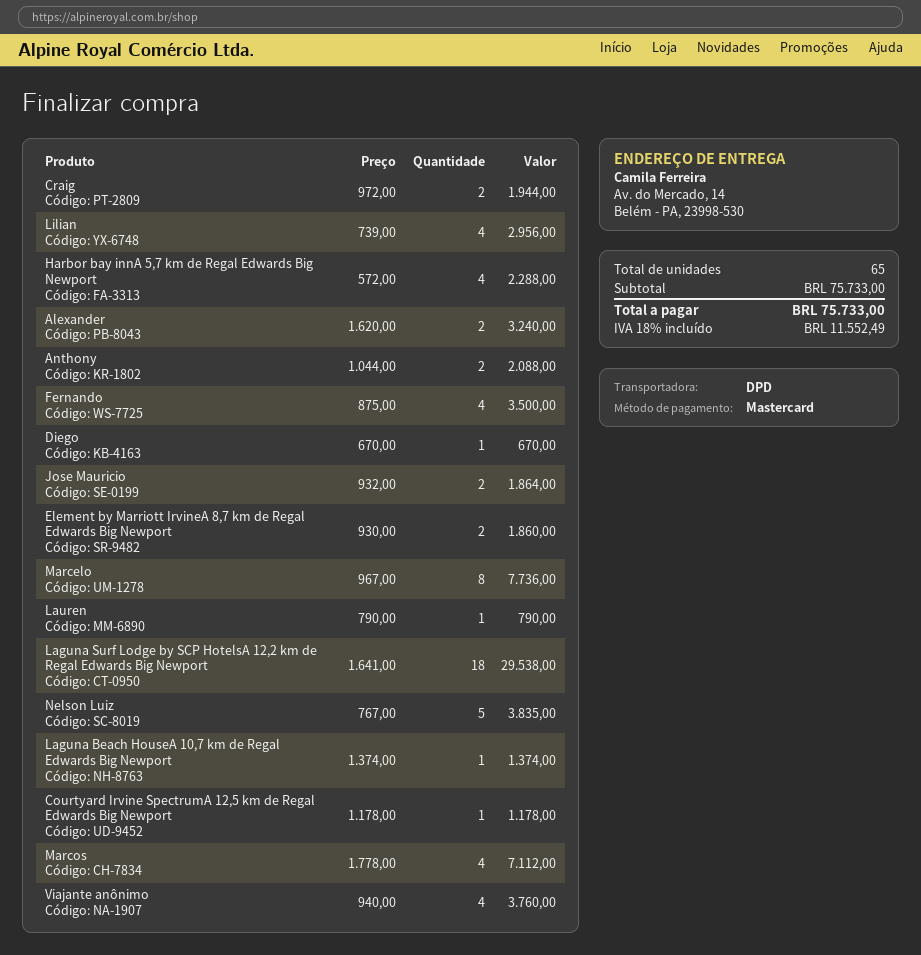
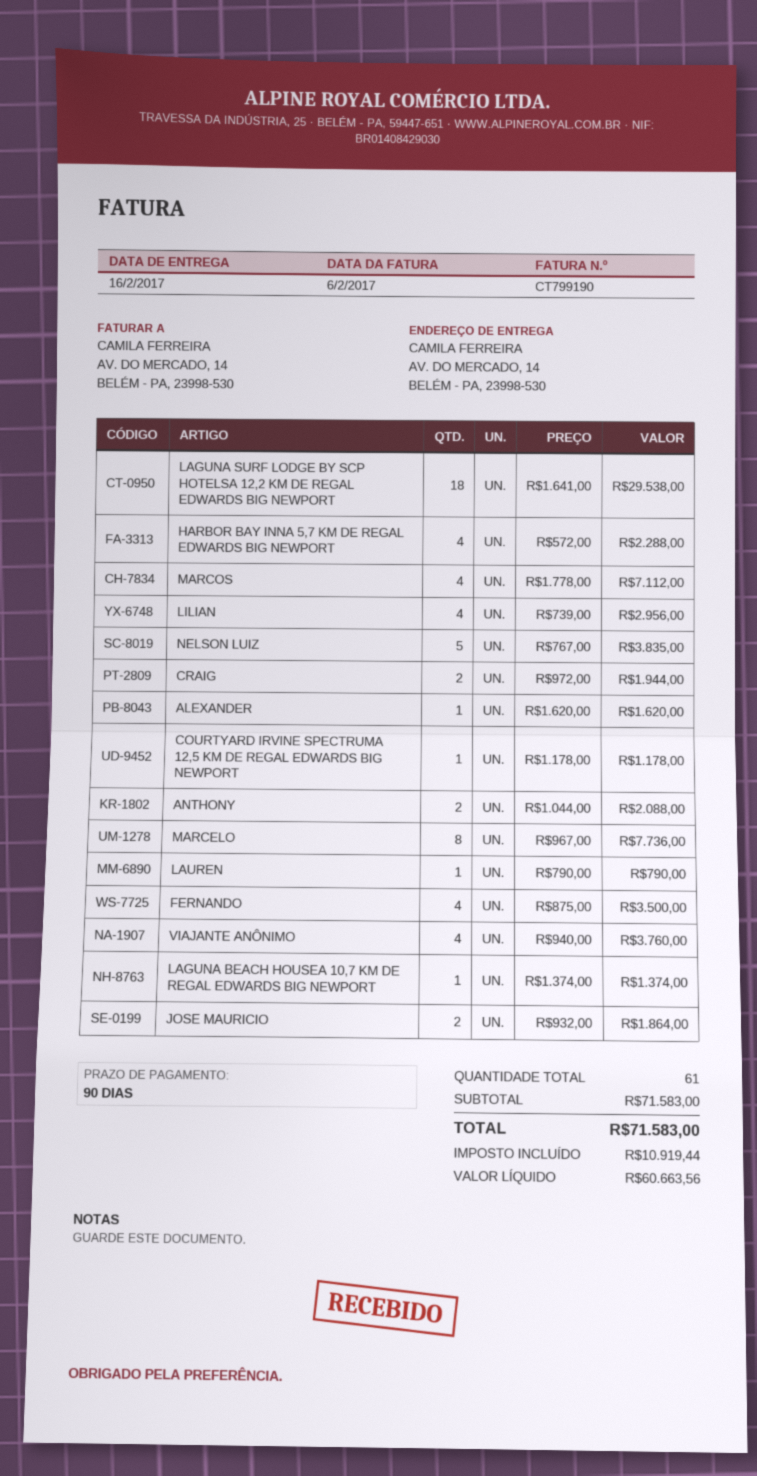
Alexander: 2 x 1620.00 = 3240.00 -> 1 x 1620.00 = 1620.00
Diego: 1 x 670.00 = 670.00 -> none
Element by Marriott IrvineA 8,7 km de Regal Edwards Big Newport: 2 x 930.00 = 1860.00 -> none
total quantity: 65 -> 61
subtotal: 75733.00 -> 71583.00
tax: 11552.49 -> 10919.44
total: 75733.00 -> 71583.00

